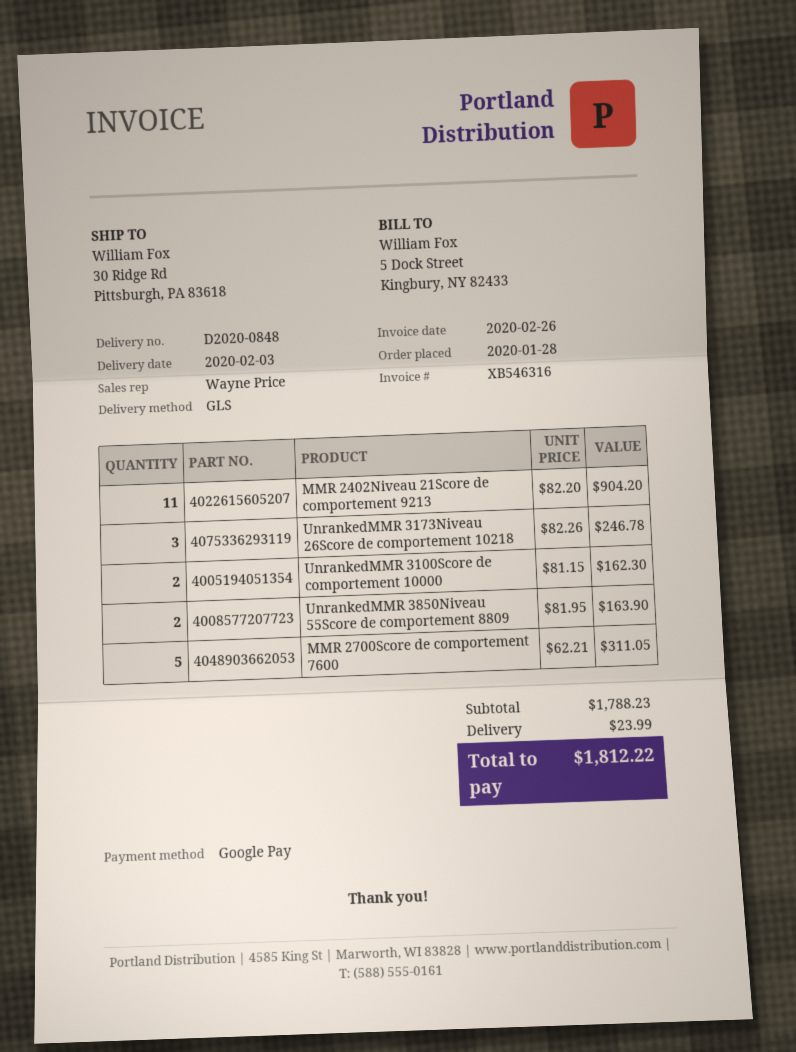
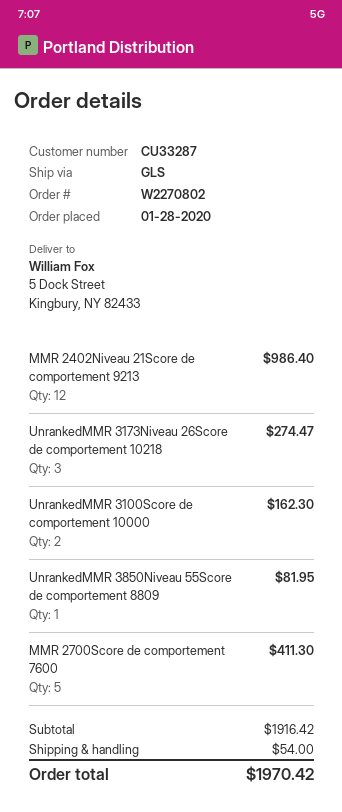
ship to: 30 Ridge Rd, Pittsburgh, PA 83618 -> 5 Dock Street, Kingbury, NY 82433
MMR 2402Niveau 21Score de comportement 9213: 11 for 904.20 -> 12 for 986.40
UnrankedMMR 3173Niveau 26Score de comportement 10218: 3 for 246.78 -> 3 for 274.47
UnrankedMMR 3850Niveau 55Score de comportement 8809: 2 for 163.90 -> 1 for 81.95
MMR 2700Score de comportement 7600: 5 for 311.05 -> 5 for 411.30
subtotal: 1788.23 -> 1916.42
shipping: 23.99 -> 54.00
total: 1812.22 -> 1970.42

